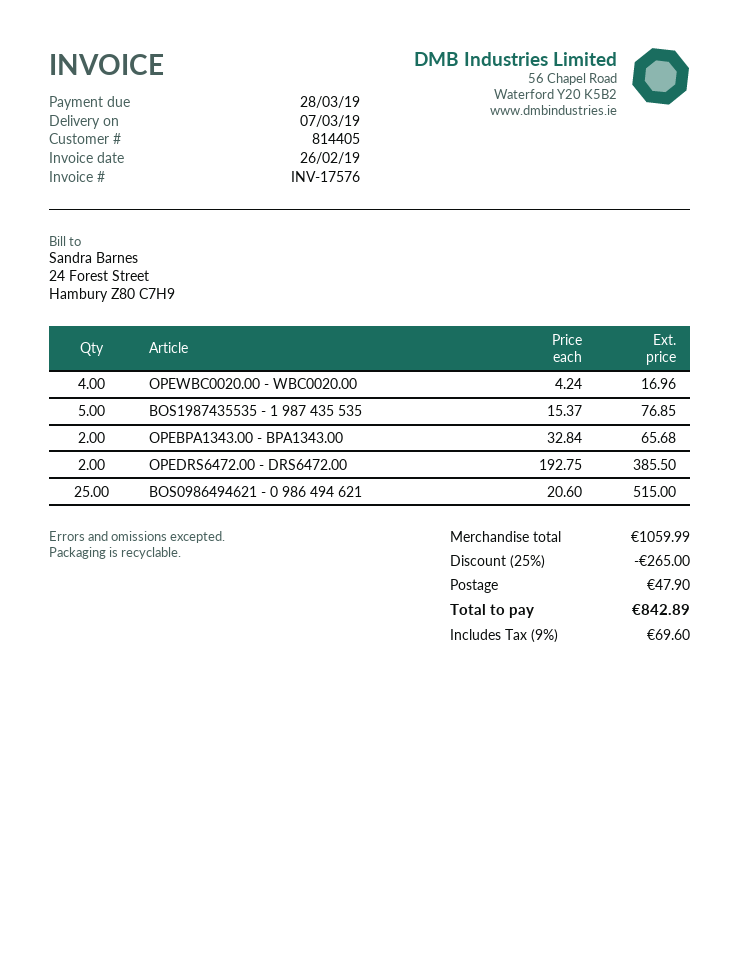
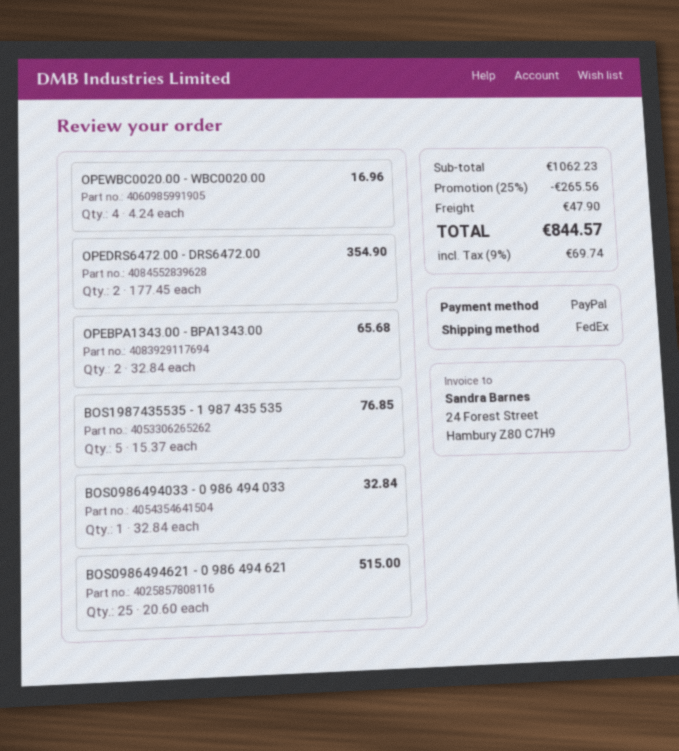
OPEDRS6472.00 - DRS6472.00: 2 x 192.75 = 385.50 -> 2 x 177.45 = 354.90
BOS0986494033 - 0 986 494 033: none -> 1 x 32.84 = 32.84
subtotal: 1059.99 -> 1062.23
discount: 25% = 265.00 -> 25% = 265.56
tax: 9% = 69.60 -> 9% = 69.74
total: 842.89 -> 844.57

